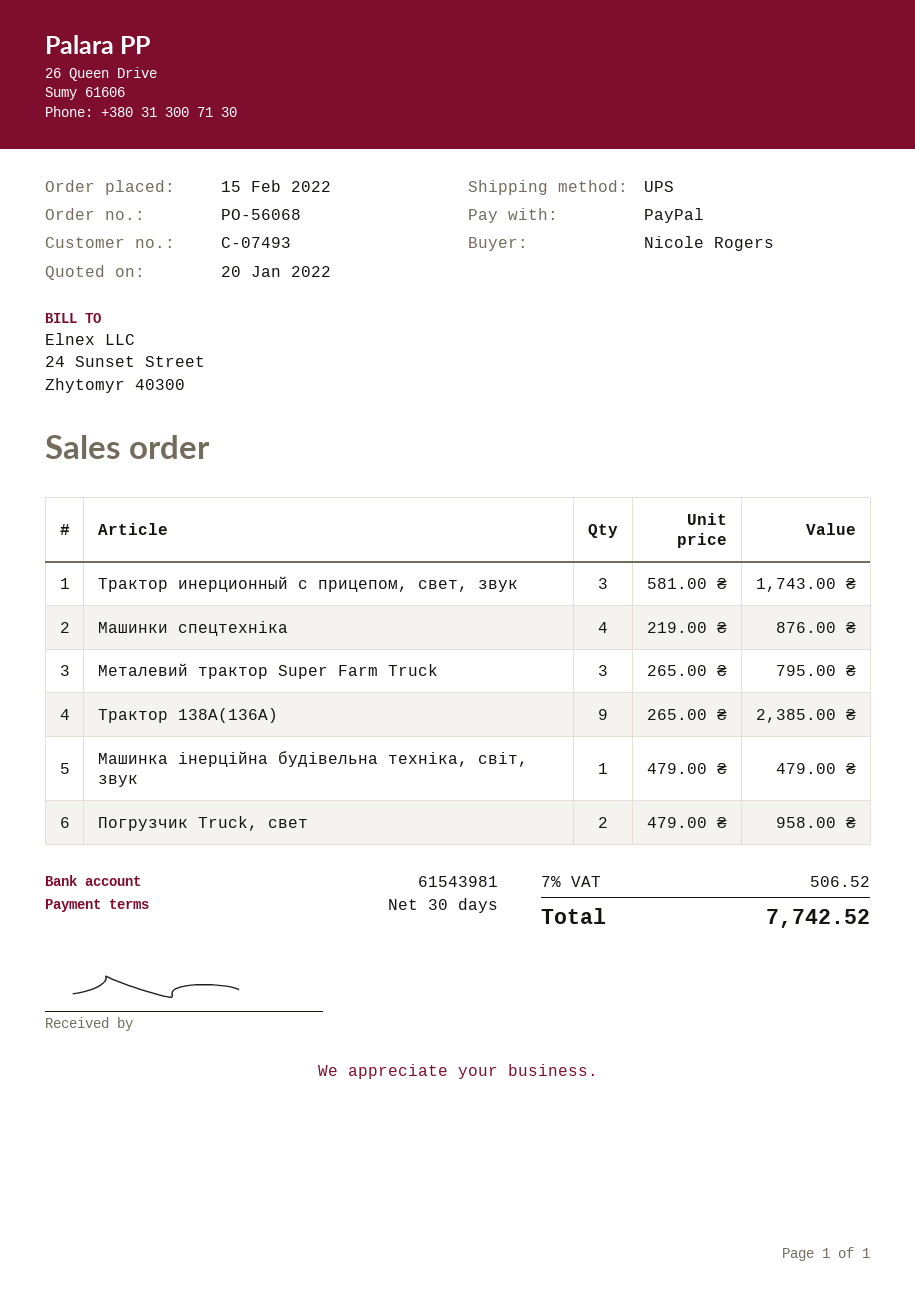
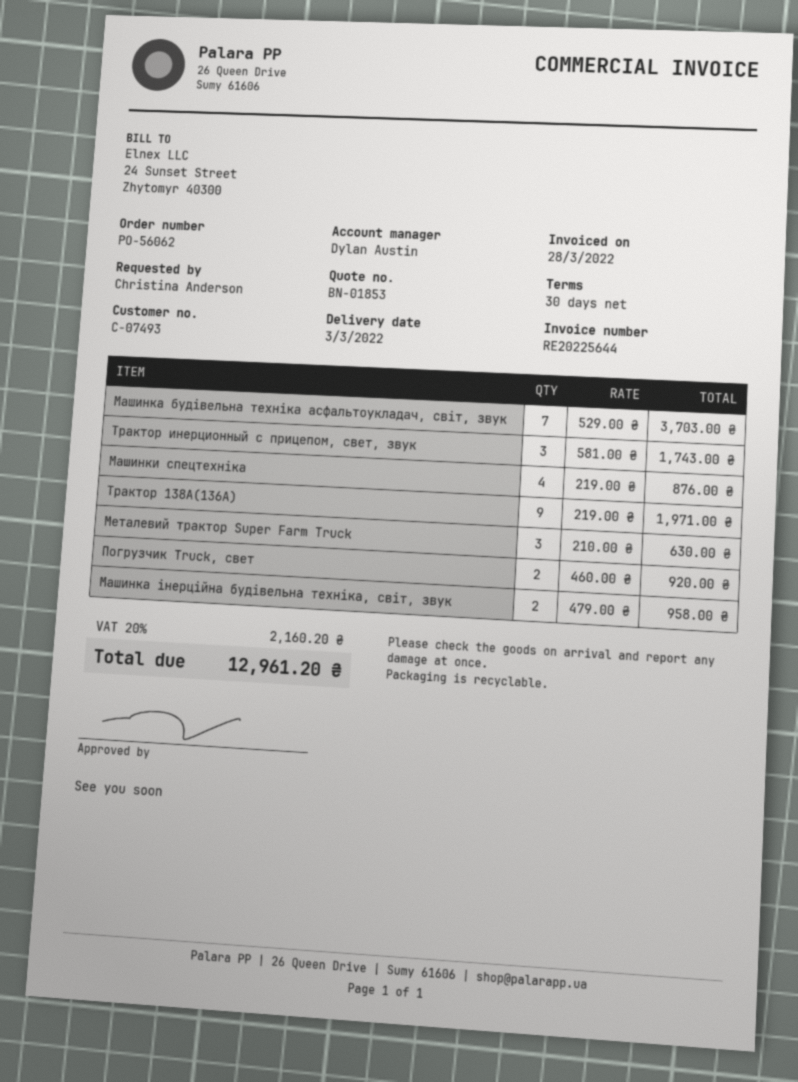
order number: PO-56068 -> PO-56062
ordered by: Nicole Rogers -> Christina Anderson
Металевий трактор Super Farm Truck: 3 x 265.00 = 795.00 -> 3 x 210.00 = 630.00
Трактор 138А(136А): 9 x 265.00 = 2385.00 -> 9 x 219.00 = 1971.00
Машинка інерційна будівельна техніка, світ, звук: 1 x 479.00 = 479.00 -> 2 x 479.00 = 958.00
Погрузчик Truck, свет: 2 x 479.00 = 958.00 -> 2 x 460.00 = 920.00
Машинка будівельна техніка асфальтоукладач, світ, звук: none -> 7 x 529.00 = 3703.00
tax: 7% = 506.52 -> 20% = 2160.20
total: 7742.52 -> 12961.20

